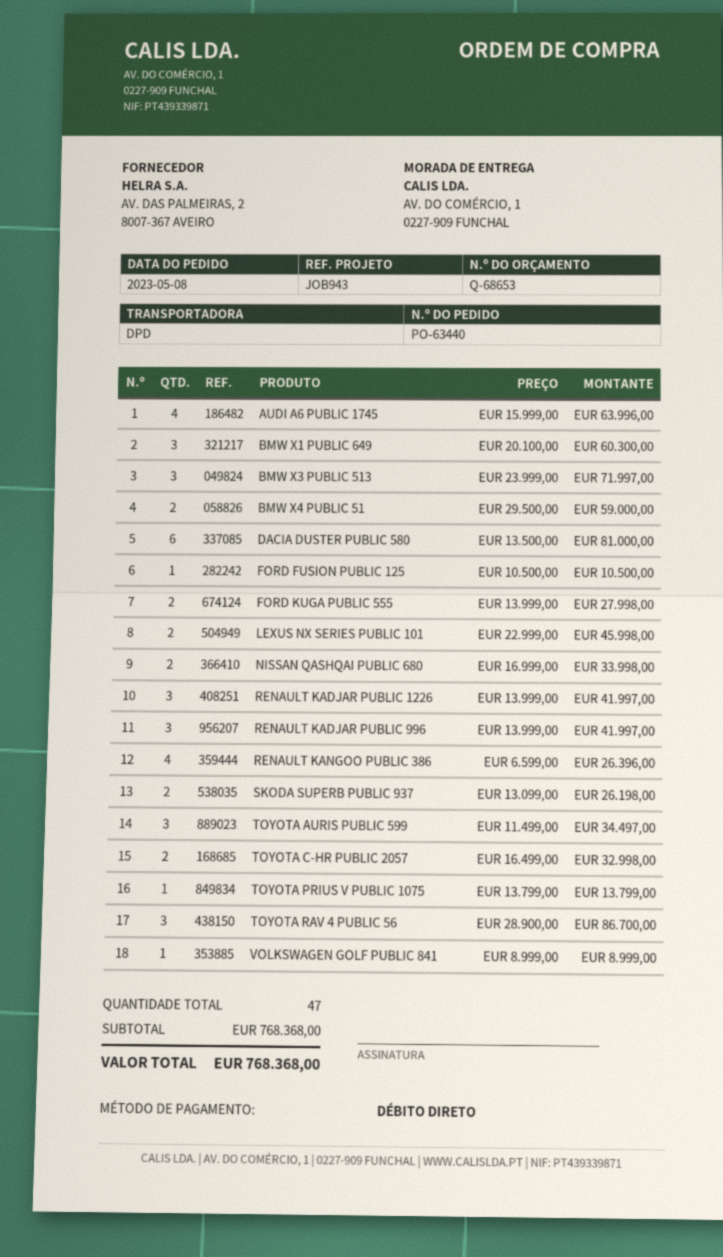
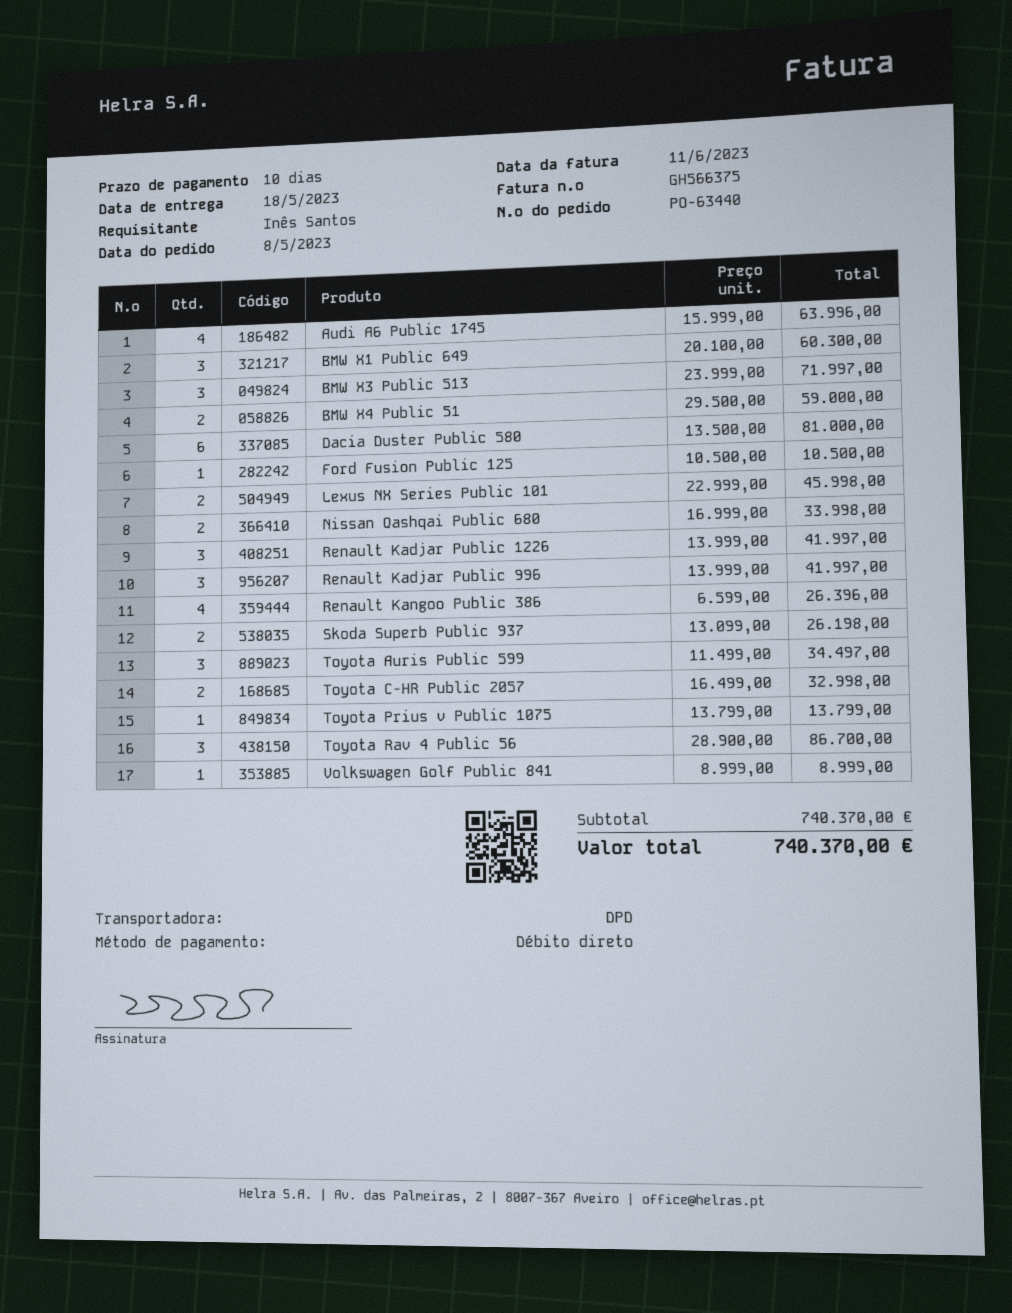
FORD KUGA PUBLIC 555: 2 x 13999.00 = 27998.00 -> none
subtotal: 768368.00 -> 740370.00
total: 768368.00 -> 740370.00

